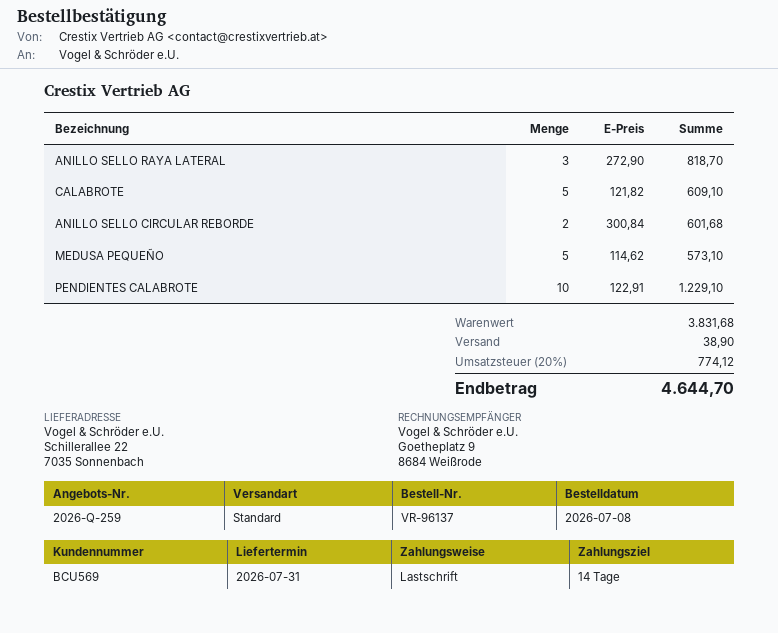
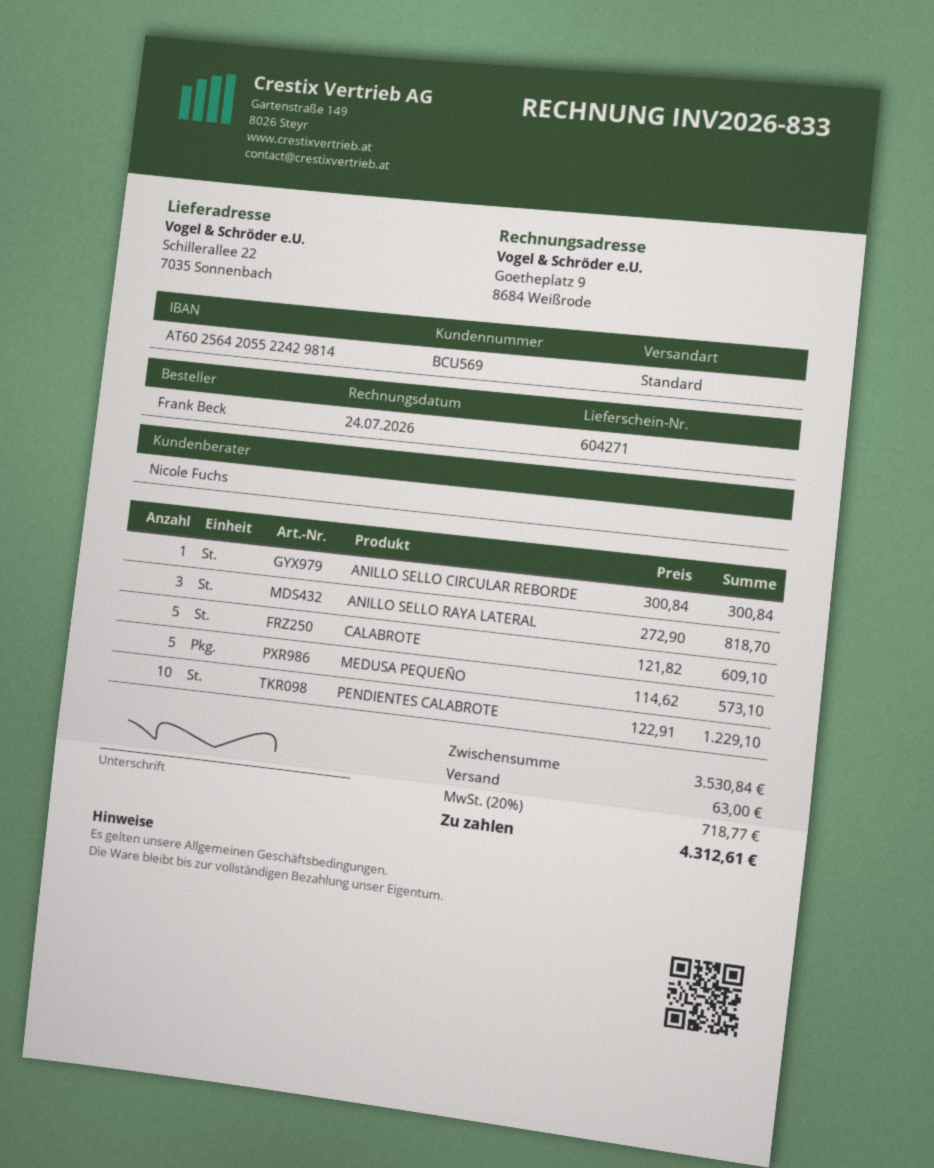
ANILLO SELLO CIRCULAR REBORDE: 2 x 300.84 = 601.68 -> 1 x 300.84 = 300.84
subtotal: 3831.68 -> 3530.84
shipping: 38.90 -> 63.00
tax: 20% = 774.12 -> 20% = 718.77
total: 4644.70 -> 4312.61

